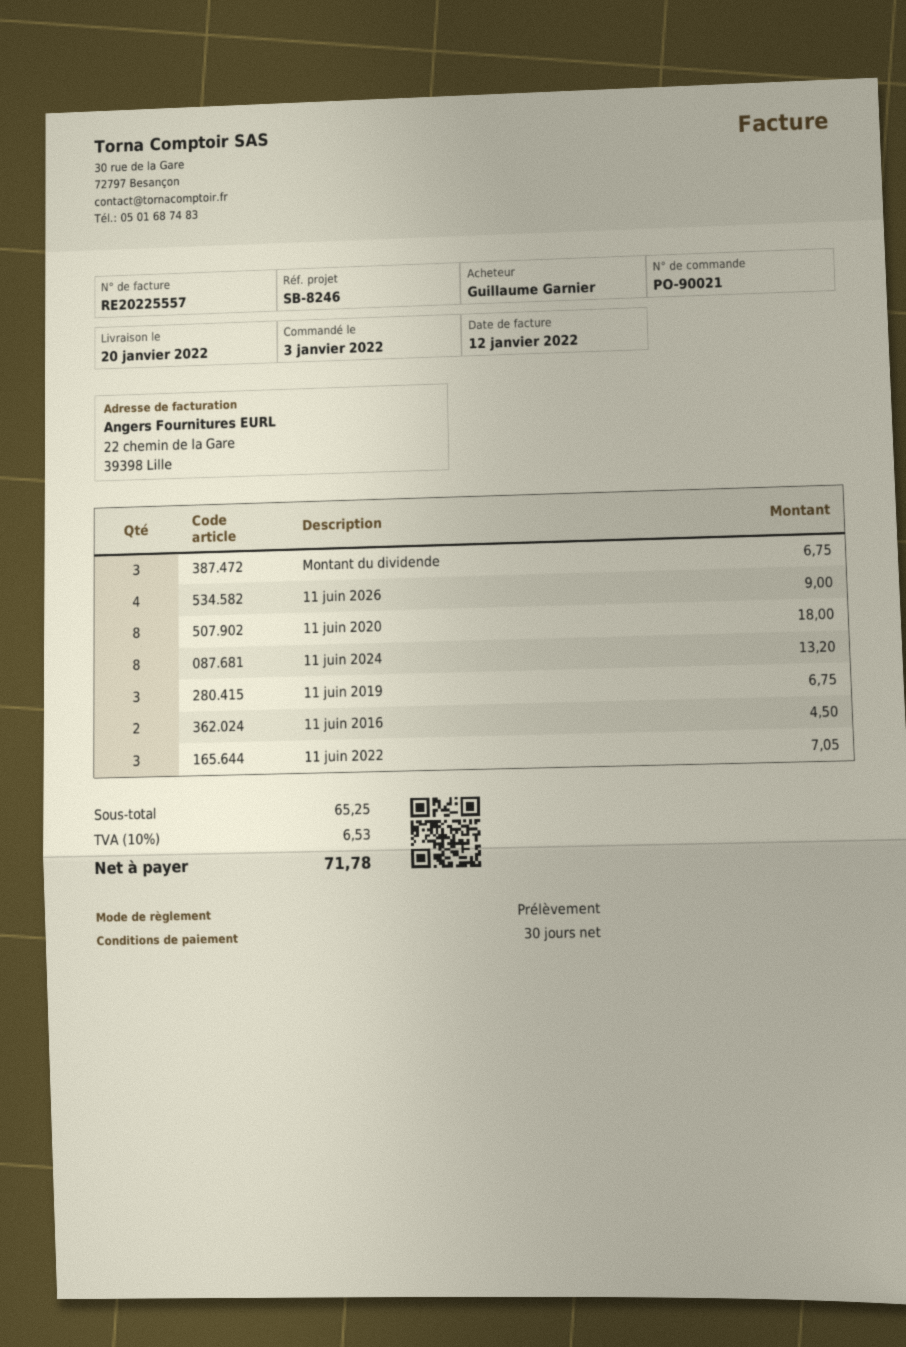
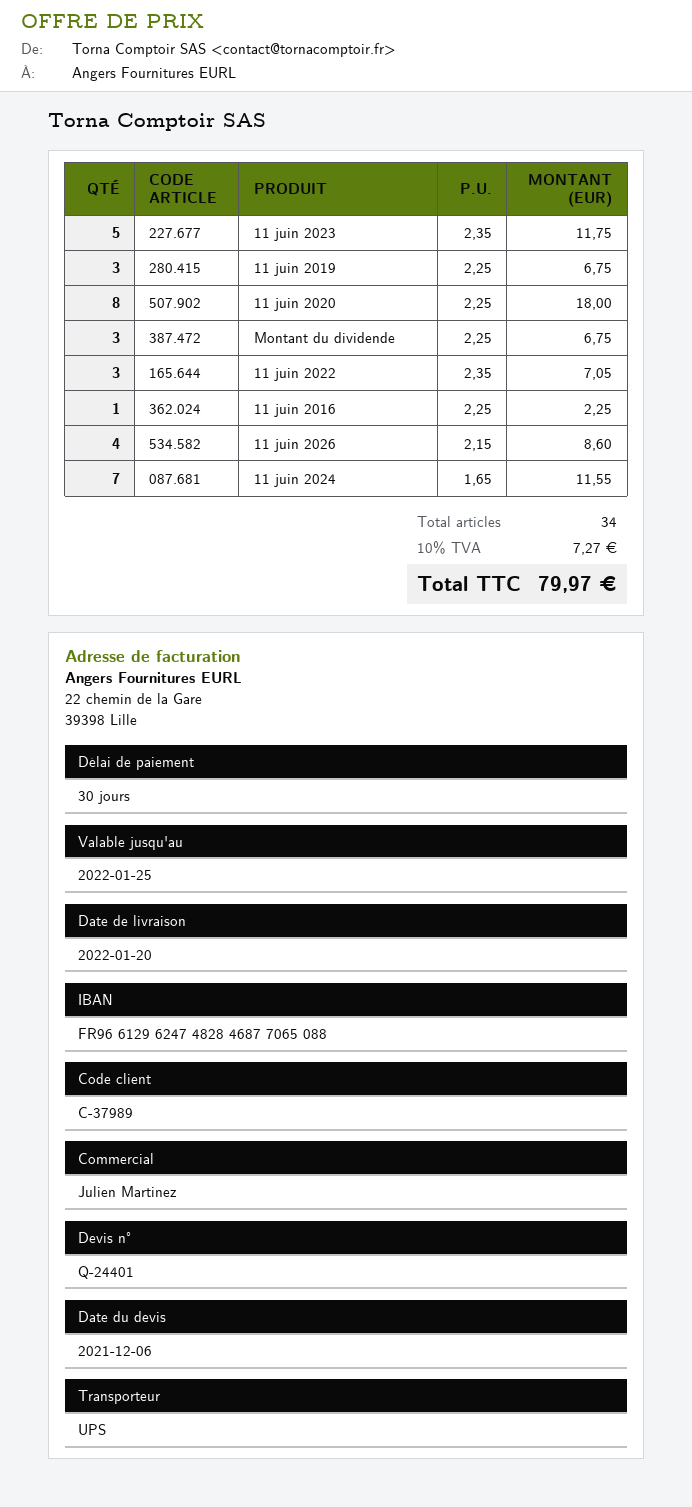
11 juin 2026: 4 for 9.00 -> 4 for 8.60
11 juin 2024: 8 for 13.20 -> 7 for 11.55
11 juin 2016: 2 for 4.50 -> 1 for 2.25
11 juin 2023: none -> 5 for 11.75
tax: 10% = 6.53 -> 10% = 7.27
total: 71.78 -> 79.97

